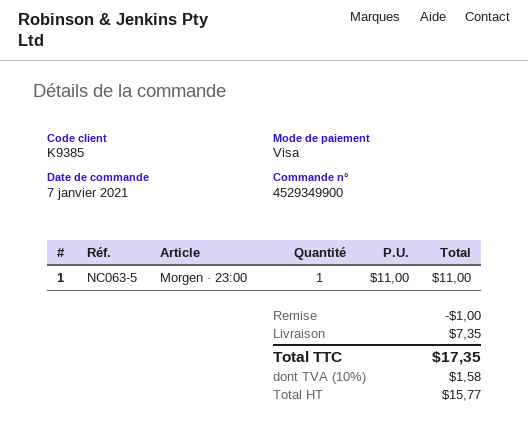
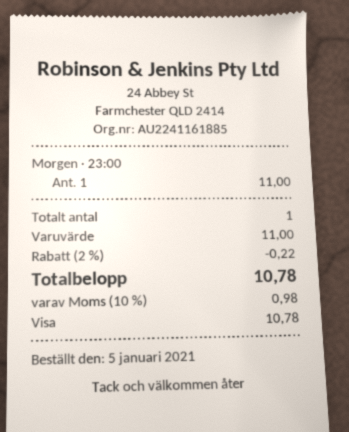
order date: 2021-01-07 -> 2021-01-05
discount: 1.00 -> 0.22
shipping: 7.35 -> none
tax: 10% = 1.58 -> 10% = 0.98
total: 17.35 -> 10.78

